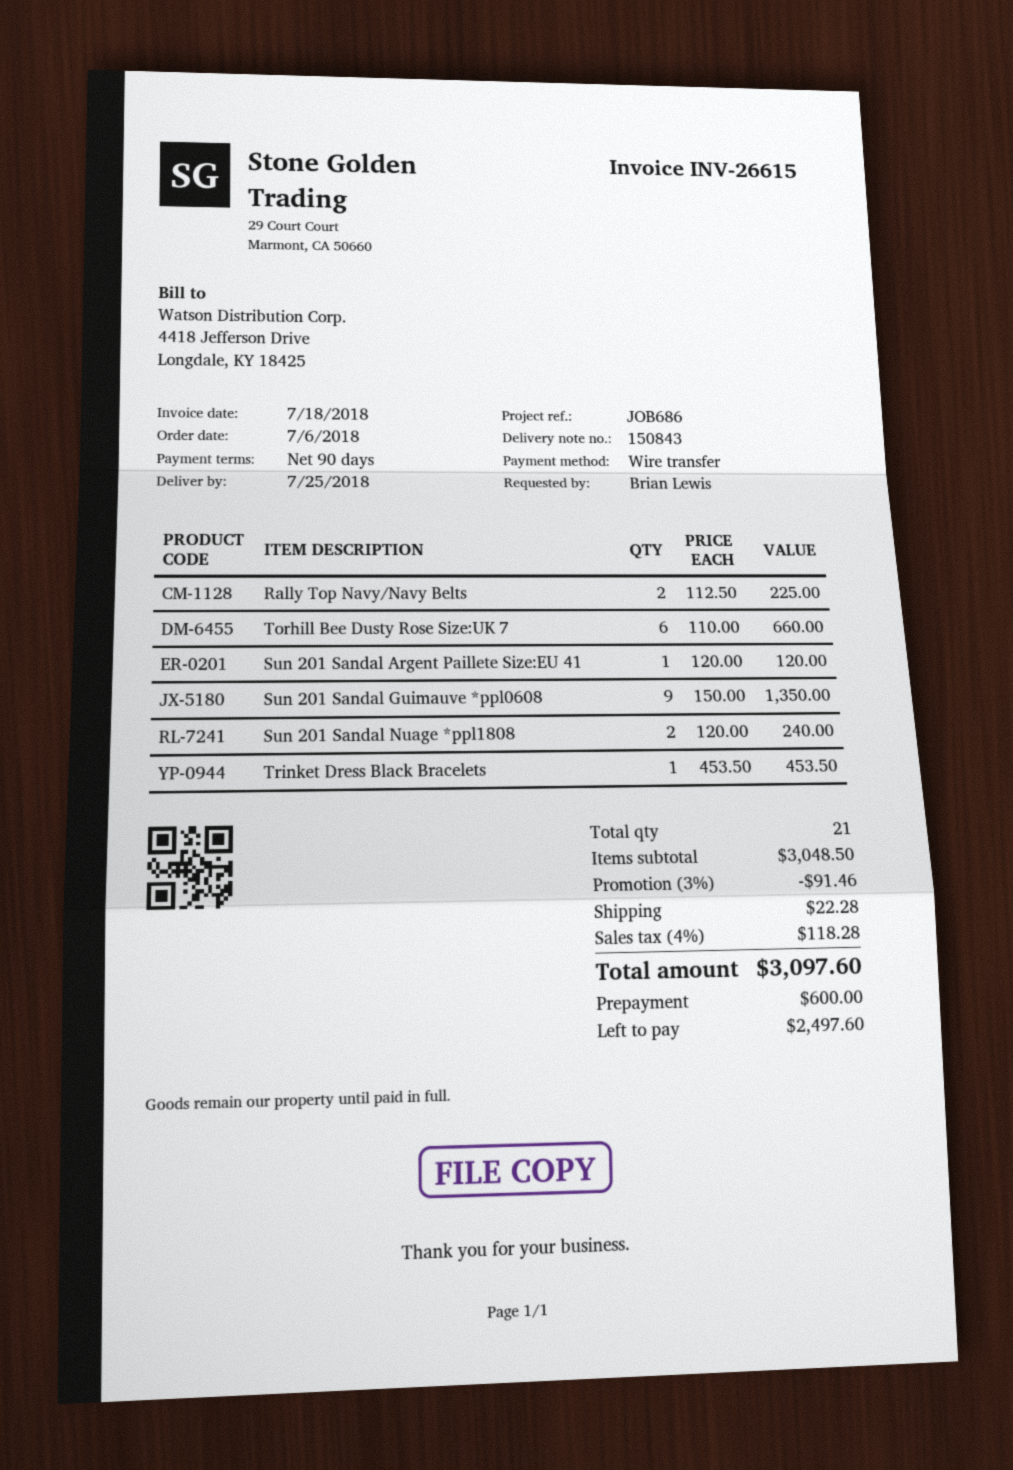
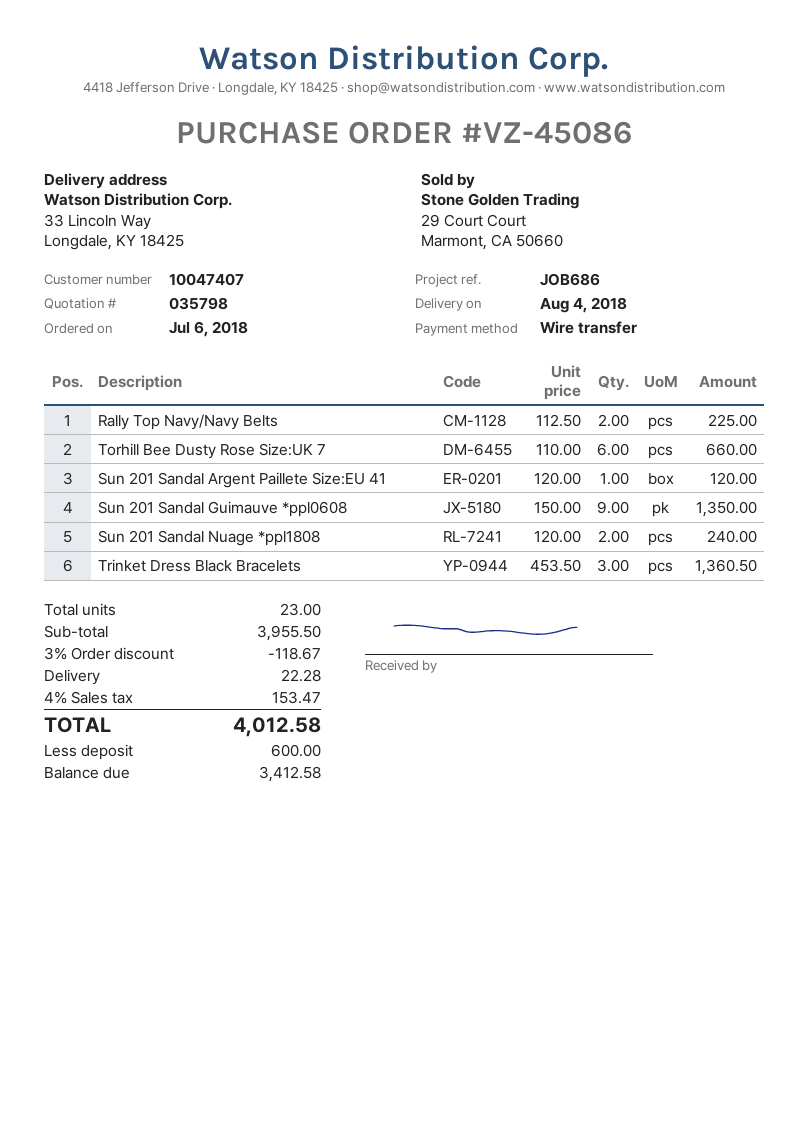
delivery date: 2018-07-25 -> 2018-08-04
Trinket Dress Black Bracelets: 1 x 453.50 = 453.50 -> 3 x 453.50 = 1360.50
total quantity: 21 -> 23
subtotal: 3048.50 -> 3955.50
discount: 3% = 91.46 -> 3% = 118.67
tax: 4% = 118.28 -> 4% = 153.47
total: 3097.60 -> 4012.58
balance: 2497.60 -> 3412.58

